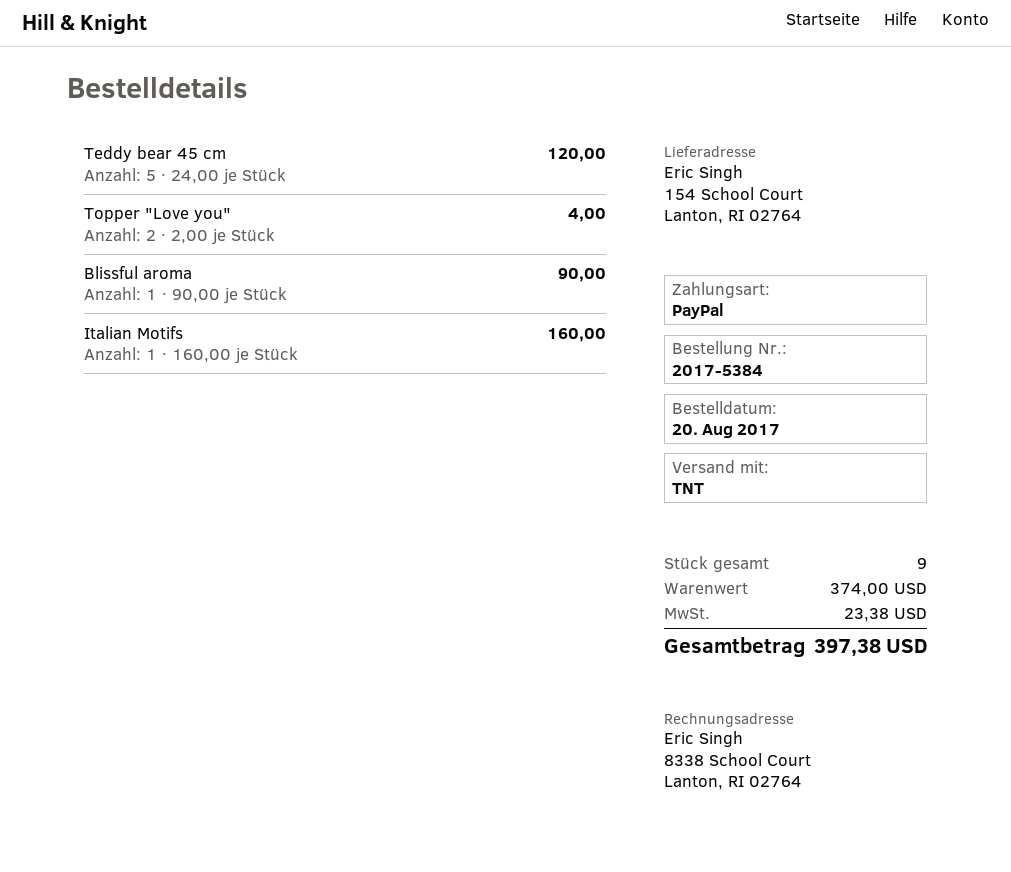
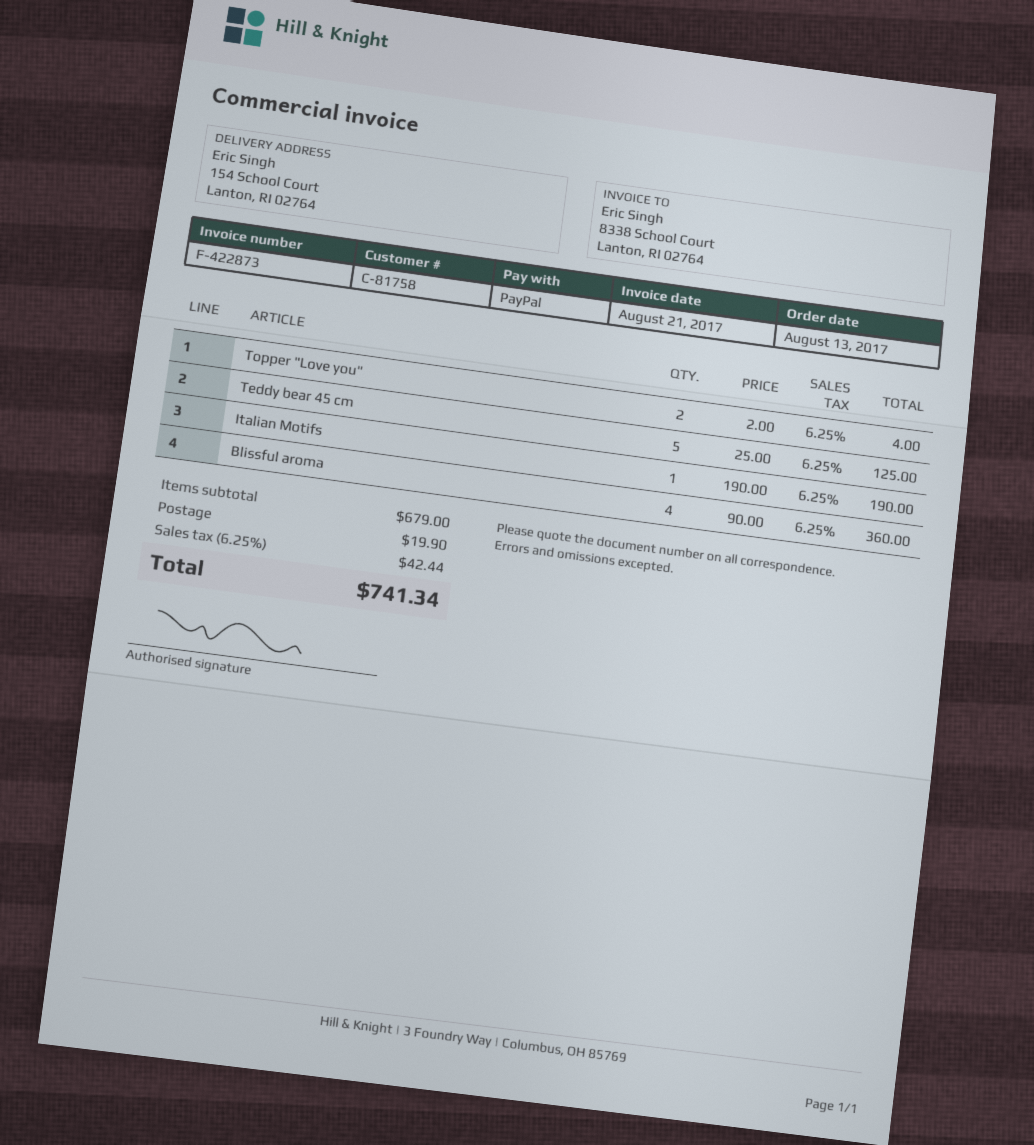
order date: 2017-08-20 -> 2017-08-13
Teddy bear 45 cm: 5 x 24.00 = 120.00 -> 5 x 25.00 = 125.00
Blissful aroma: 1 x 90.00 = 90.00 -> 4 x 90.00 = 360.00
Italian Motifs: 1 x 160.00 = 160.00 -> 1 x 190.00 = 190.00
subtotal: 374.00 -> 679.00
shipping: none -> 19.90
tax: 23.38 -> 42.44
total: 397.38 -> 741.34

